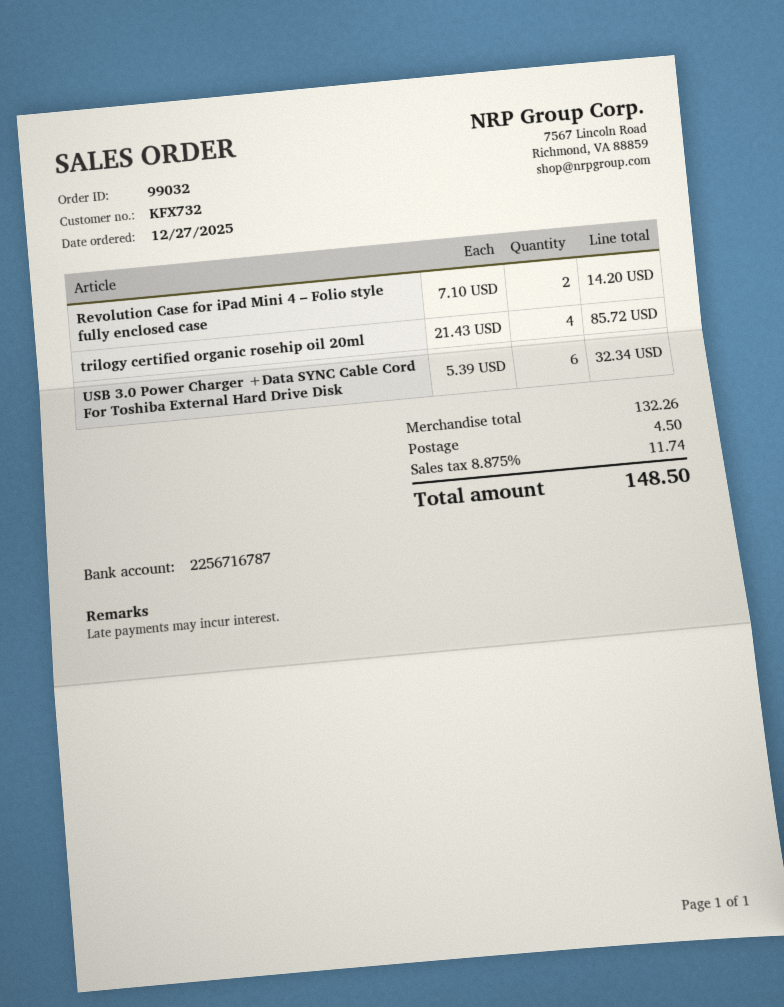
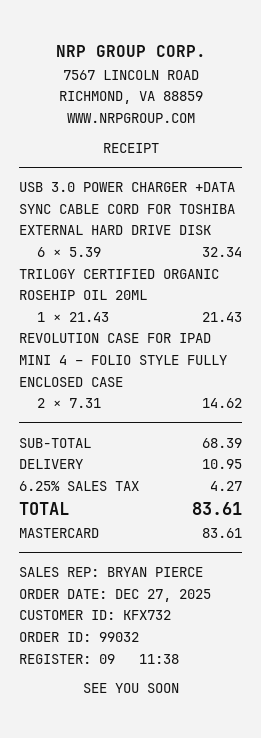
Revolution Case for iPad Mini 4 – Folio style fully enclosed case: 2 x 7.10 = 14.20 -> 2 x 7.31 = 14.62
trilogy certified organic rosehip oil 20ml: 4 x 21.43 = 85.72 -> 1 x 21.43 = 21.43
subtotal: 132.26 -> 68.39
shipping: 4.50 -> 10.95
tax: 8.875% = 11.74 -> 6.25% = 4.27
total: 148.50 -> 83.61

